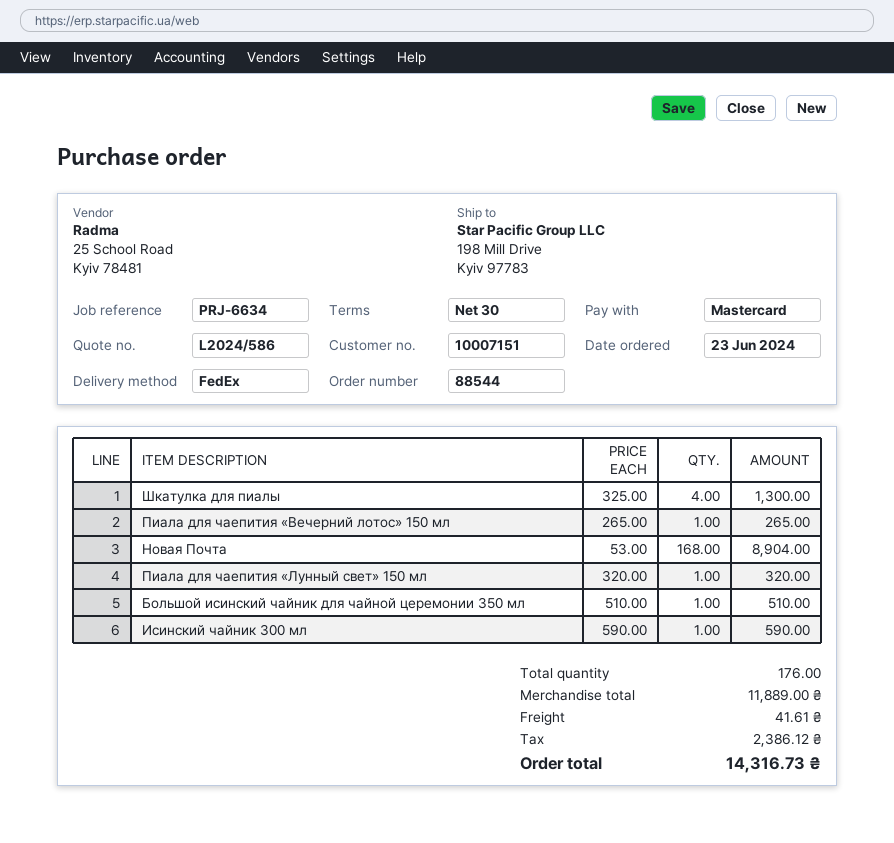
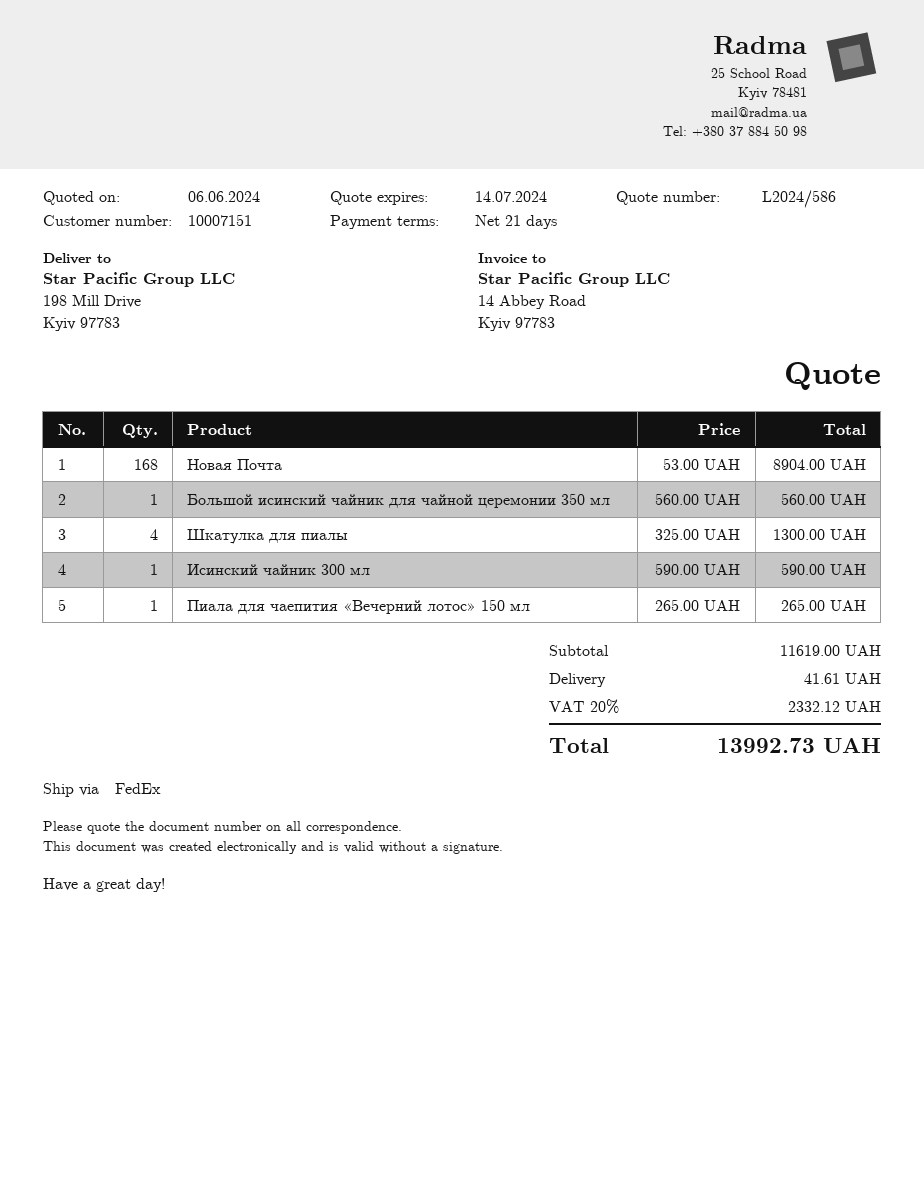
payment terms: 30 days -> 21 days
Пиала для чаепития «Лунный свет» 150 мл: 1 x 320.00 = 320.00 -> none
Большой исинский чайник для чайной церемонии 350 мл: 1 x 510.00 = 510.00 -> 1 x 560.00 = 560.00
subtotal: 11889.00 -> 11619.00
tax: 2386.12 -> 2332.12
total: 14316.73 -> 13992.73

